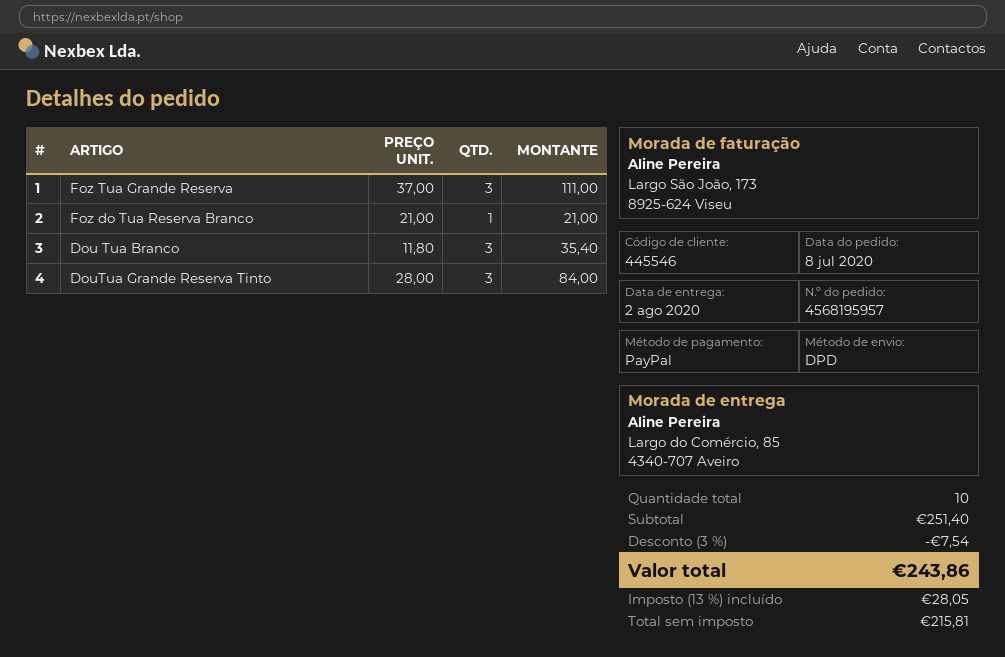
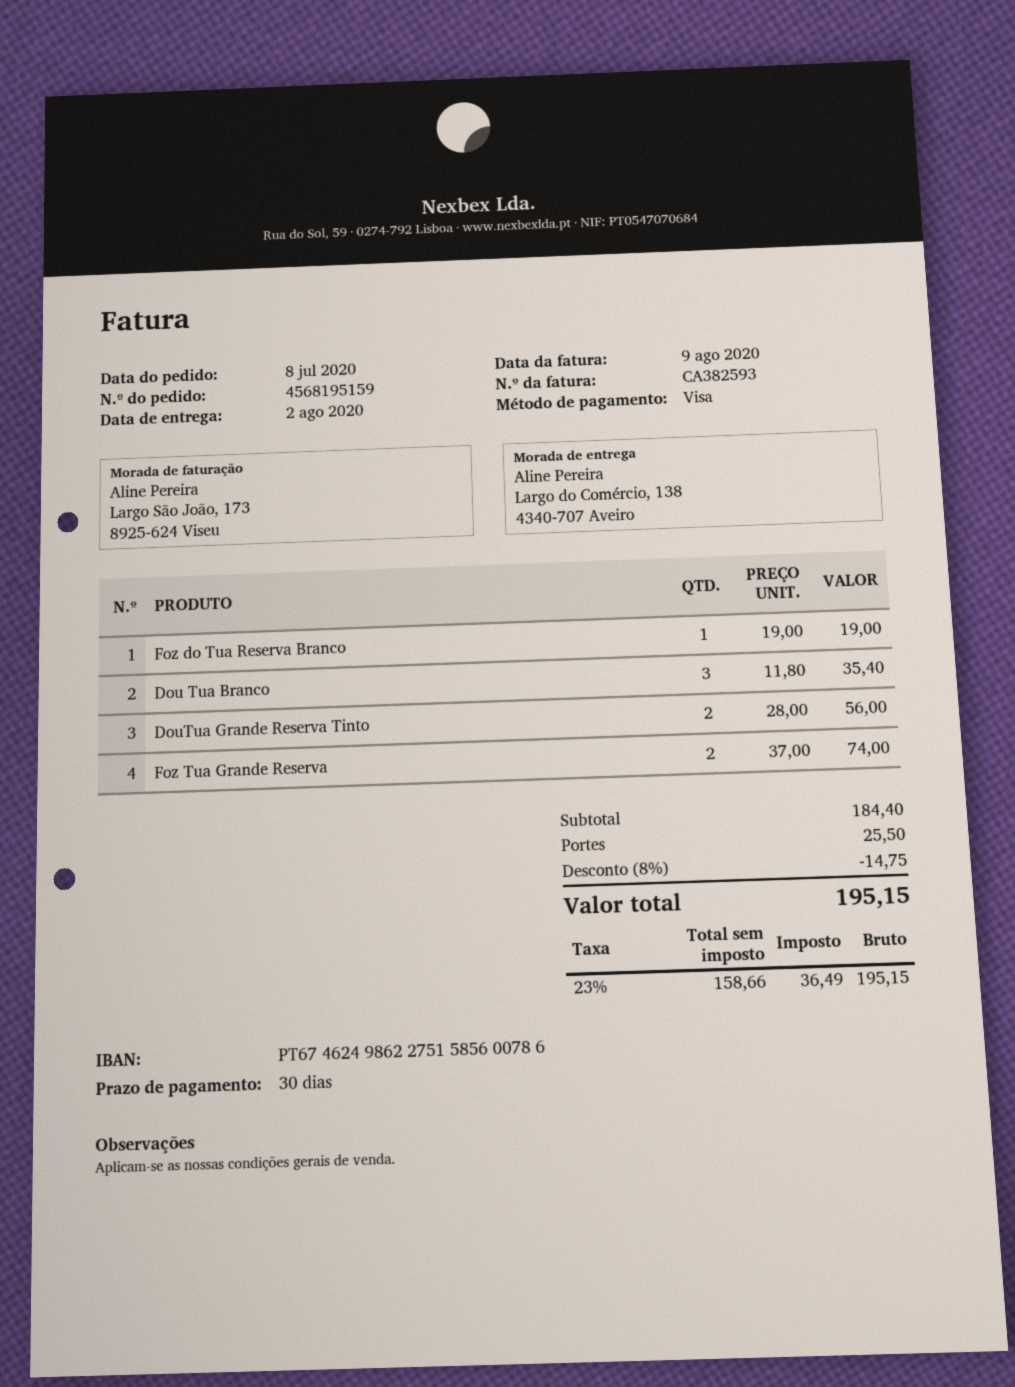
order number: 4568195957 -> 4568195159
payment method: PayPal -> Visa
ship to: Largo do Comércio, 85, 4340-707 Aveiro -> Largo do Comércio, 138, 4340-707 Aveiro
Foz Tua Grande Reserva: 3 x 37.00 = 111.00 -> 2 x 37.00 = 74.00
Foz do Tua Reserva Branco: 1 x 21.00 = 21.00 -> 1 x 19.00 = 19.00
DouTua Grande Reserva Tinto: 3 x 28.00 = 84.00 -> 2 x 28.00 = 56.00
subtotal: 251.40 -> 184.40
discount: 3% = 7.54 -> 8% = 14.75
shipping: none -> 25.50
net: 215.81 -> 158.66
tax: 13% = 28.05 -> 23% = 36.49
total: 243.86 -> 195.15

